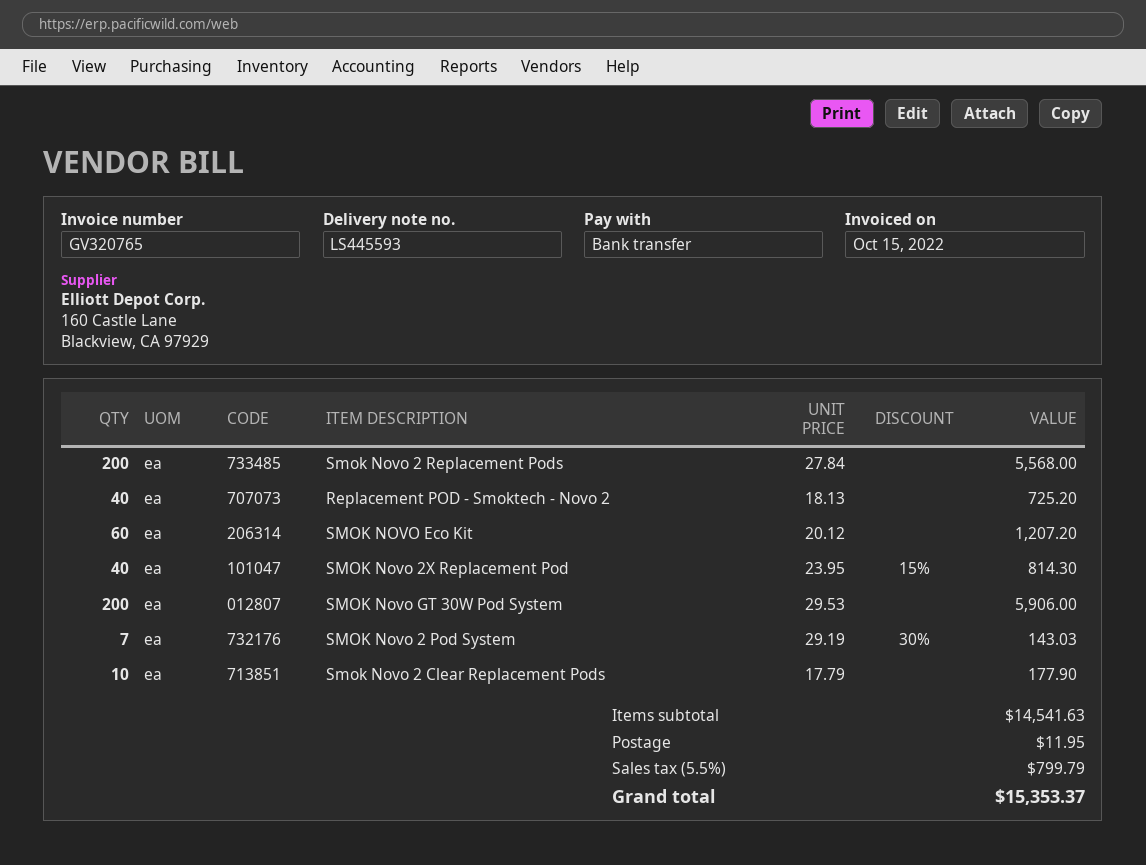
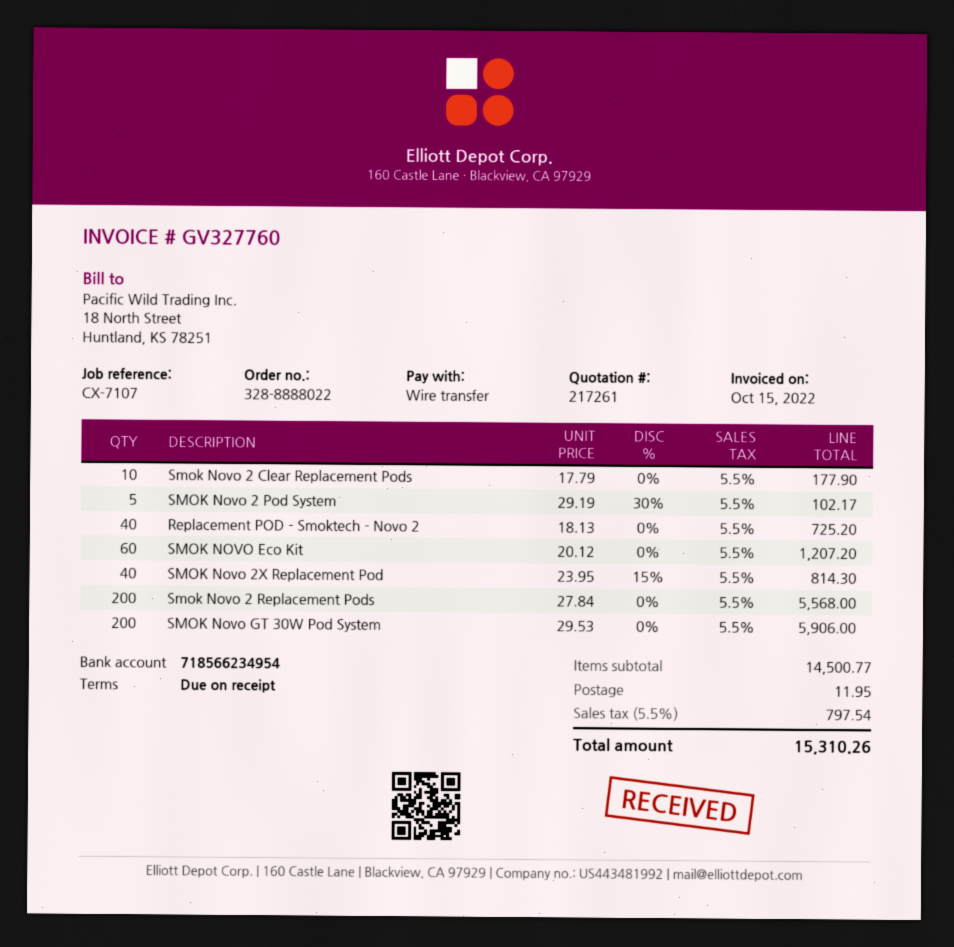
invoice number: GV320765 -> GV327760
SMOK Novo 2 Pod System: 7 x 29.19 - 30% = 143.03 -> 5 x 29.19 - 30% = 102.17
subtotal: 14541.63 -> 14500.77
tax: 5.5% = 799.79 -> 5.5% = 797.54
total: 15353.37 -> 15310.26

